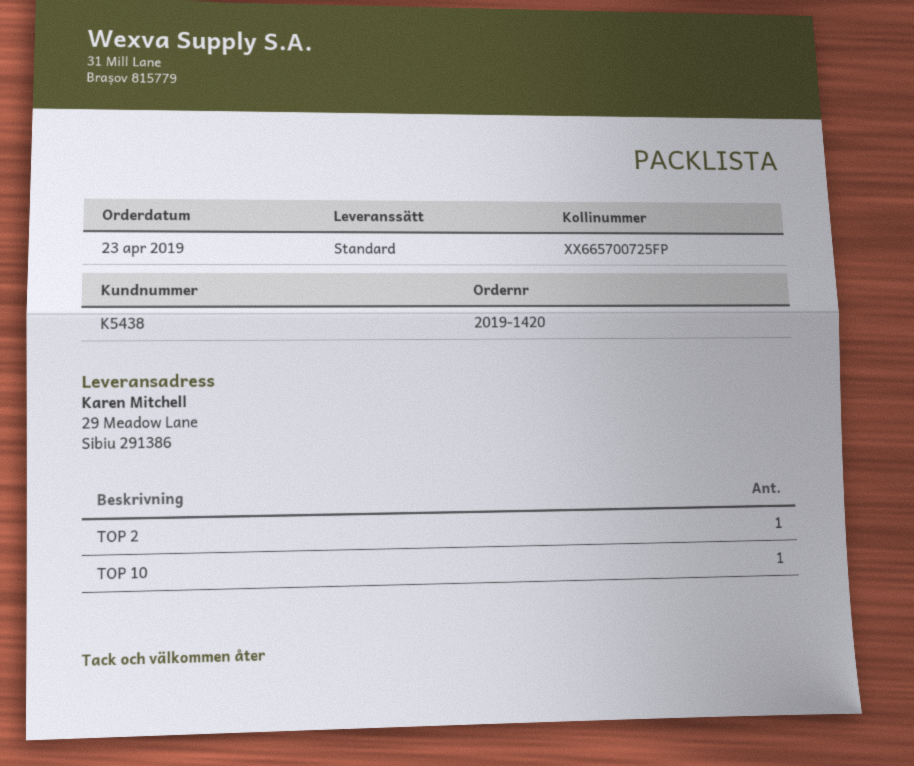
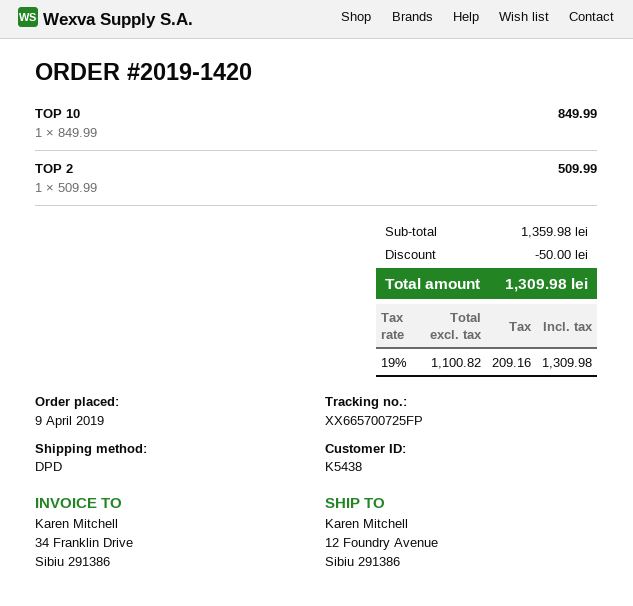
order date: 2019-04-23 -> 2019-04-09
shipping method: standard -> DPD
ship to: 29 Meadow Lane, Sibiu 291386 -> 12 Foundry Avenue, Sibiu 291386

